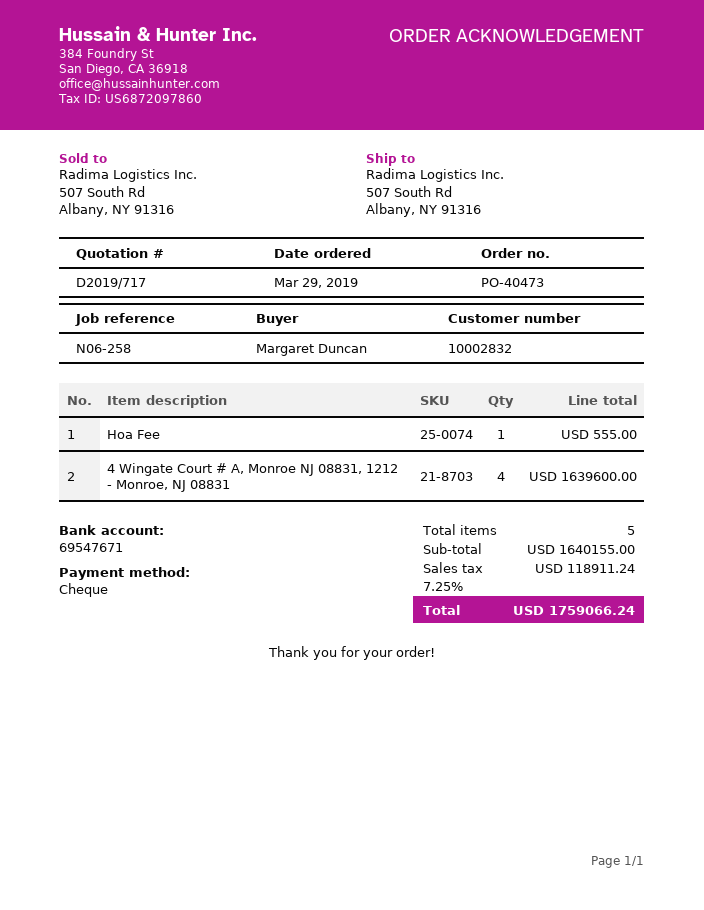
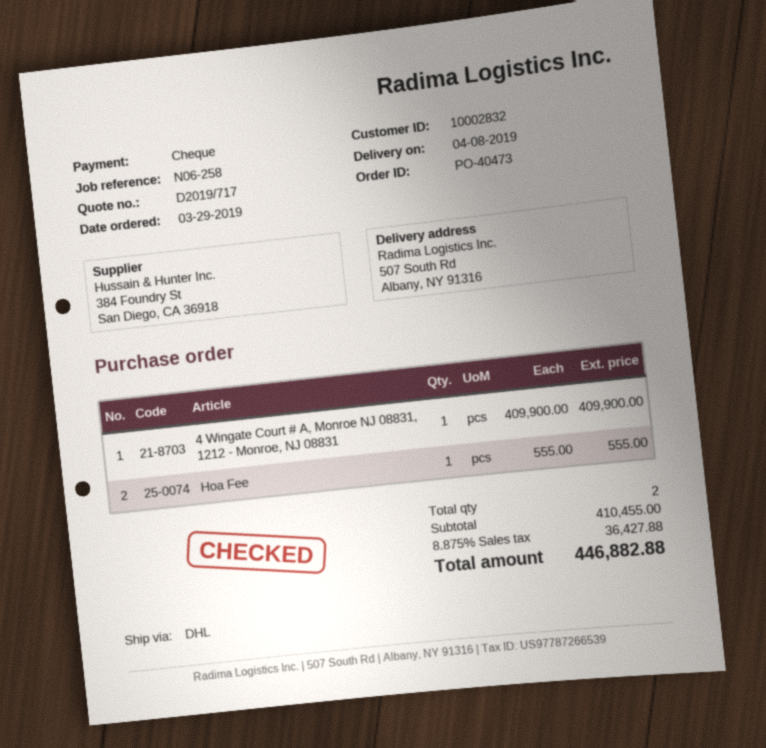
4 Wingate Court # A, Monroe NJ 08831, 1212 - Monroe, NJ 08831: 4 for 1639600.00 -> 1 for 409900.00
total quantity: 5 -> 2
subtotal: 1640155.00 -> 410455.00
tax: 7.25% = 118911.24 -> 8.875% = 36427.88
total: 1759066.24 -> 446882.88

